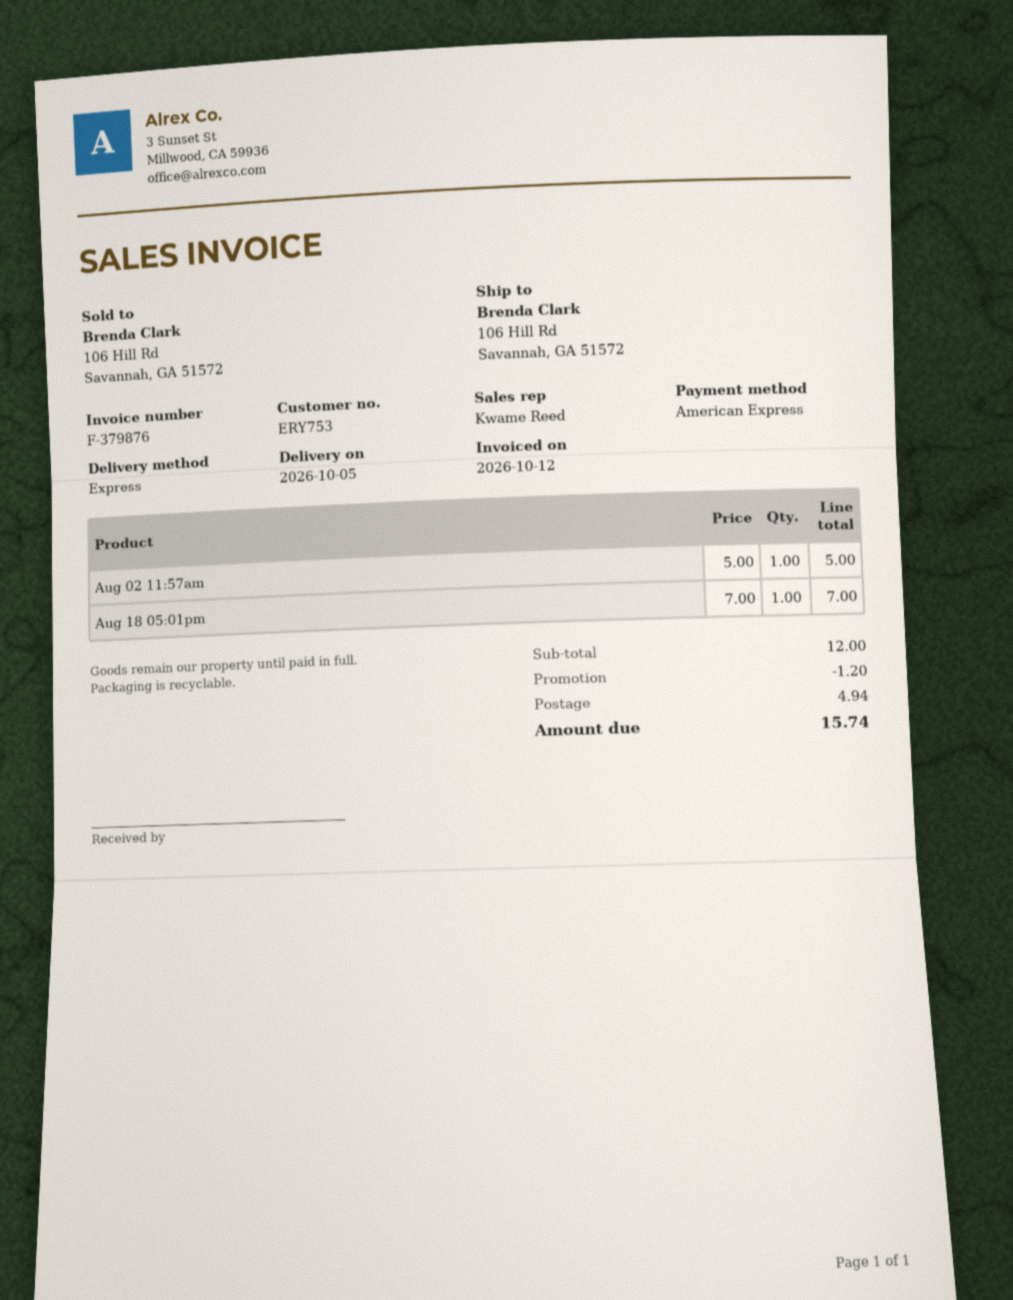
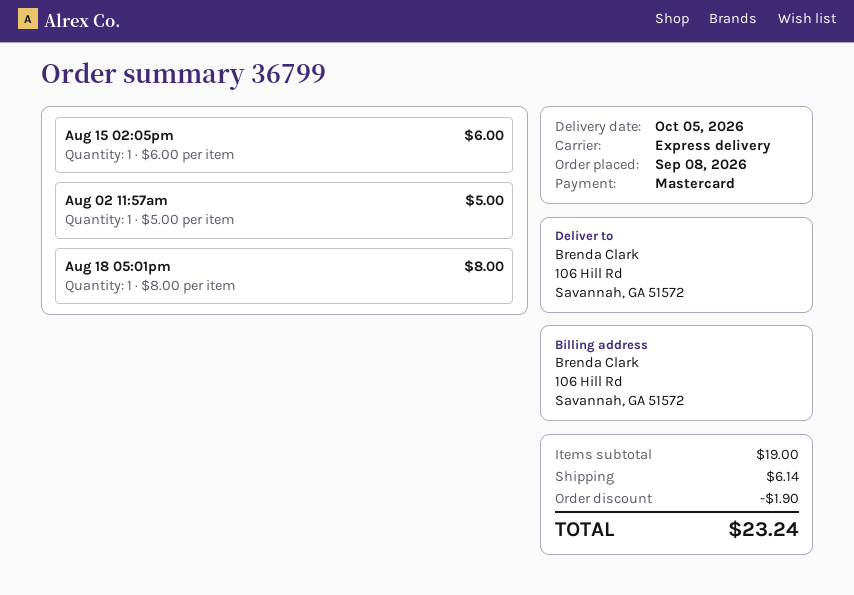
payment method: American Express -> Mastercard
Aug 18 05:01pm: 1 x 7.00 = 7.00 -> 1 x 8.00 = 8.00
Aug 15 02:05pm: none -> 1 x 6.00 = 6.00
subtotal: 12.00 -> 19.00
discount: 1.20 -> 1.90
shipping: 4.94 -> 6.14
total: 15.74 -> 23.24

